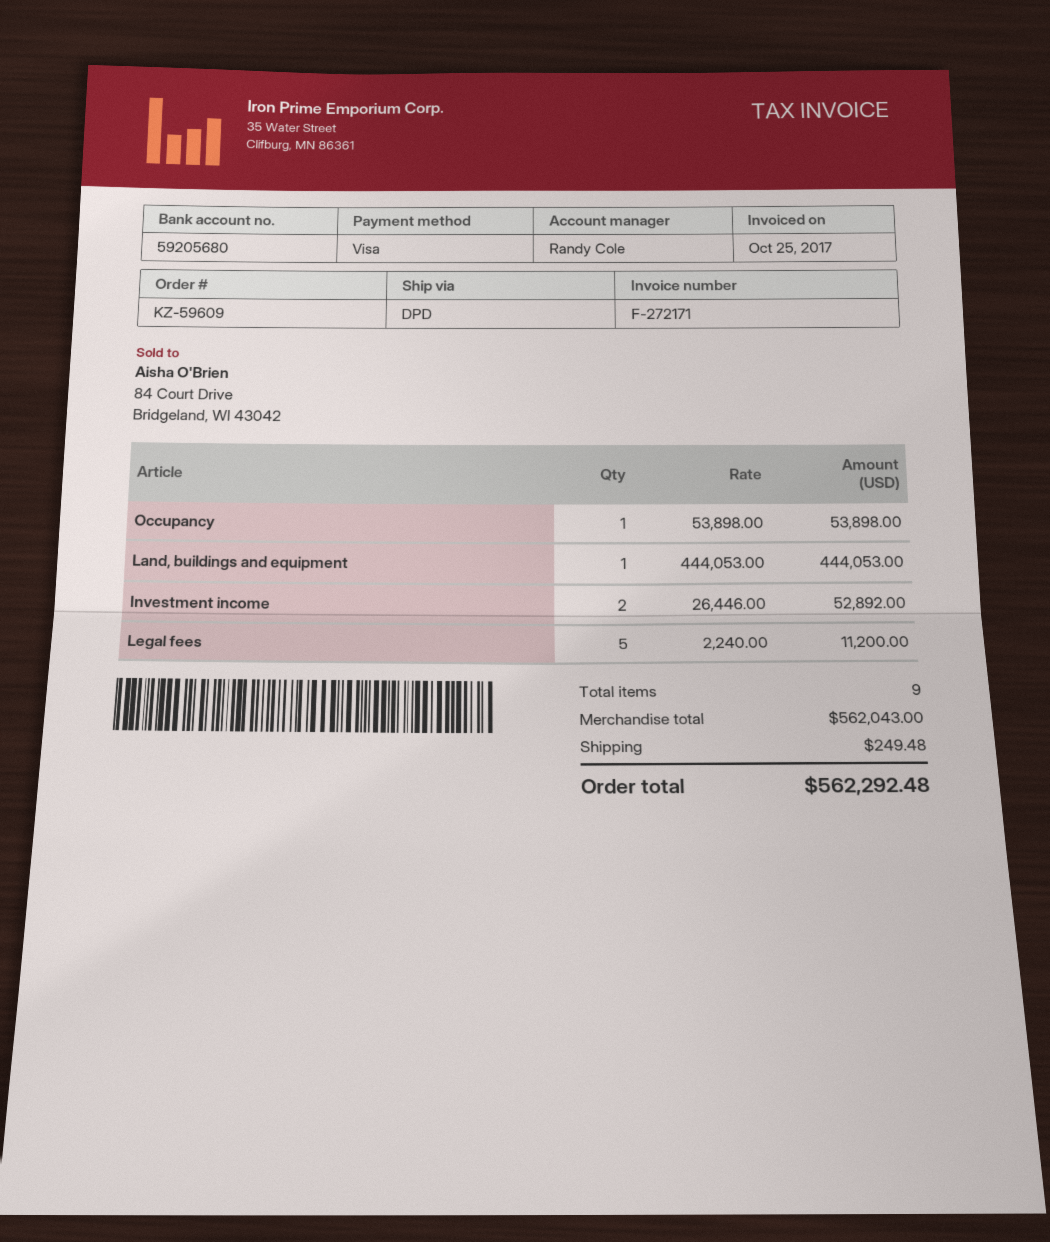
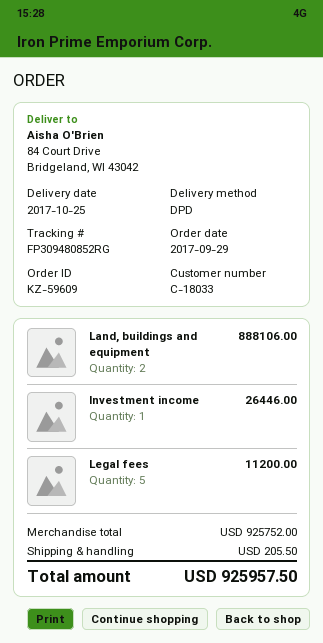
Occupancy: 1 for 53898.00 -> none
Land, buildings and equipment: 1 for 444053.00 -> 2 for 888106.00
Investment income: 2 for 52892.00 -> 1 for 26446.00
subtotal: 562043.00 -> 925752.00
shipping: 249.48 -> 205.50
total: 562292.48 -> 925957.50

